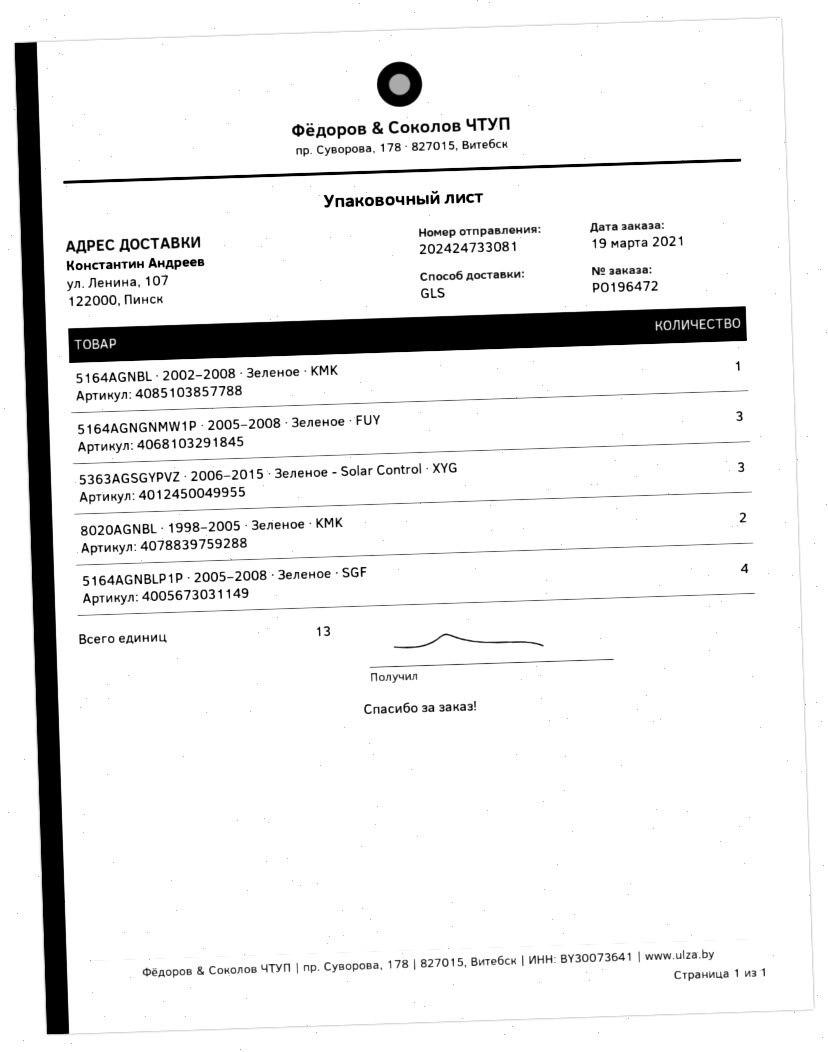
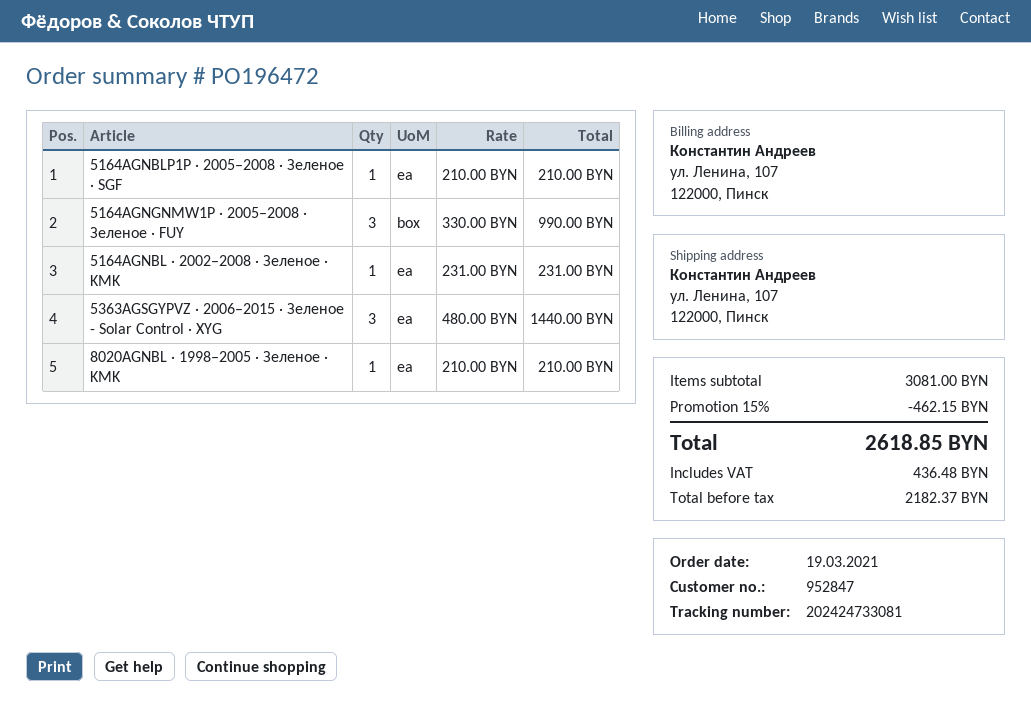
8020AGNBL · 1998–2005 · Зеленое · KMK: 2 -> 1
5164AGNBLP1P · 2005–2008 · Зеленое · SGF: 4 -> 1

